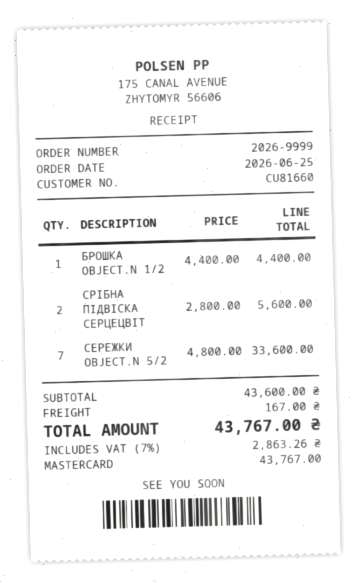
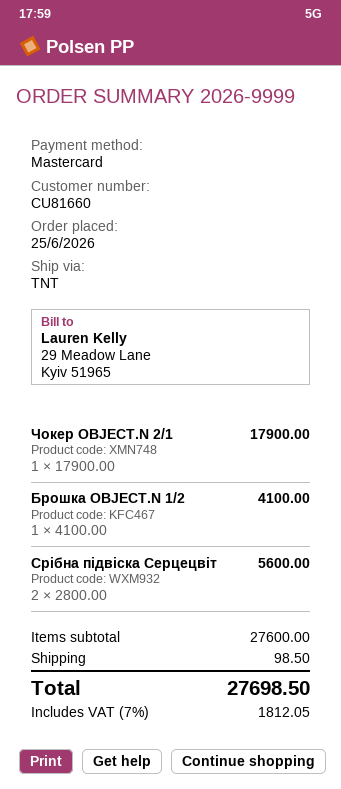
БРОШКА OBJECT.N 1/2: 1 x 4400.00 = 4400.00 -> 1 x 4100.00 = 4100.00
СЕРЕЖКИ OBJECT.N 5/2: 7 x 4800.00 = 33600.00 -> none
Чокер OBJECT.N 2/1: none -> 1 x 17900.00 = 17900.00
subtotal: 43600.00 -> 27600.00
shipping: 167.00 -> 98.50
tax: 7% = 2863.26 -> 7% = 1812.05
total: 43767.00 -> 27698.50

